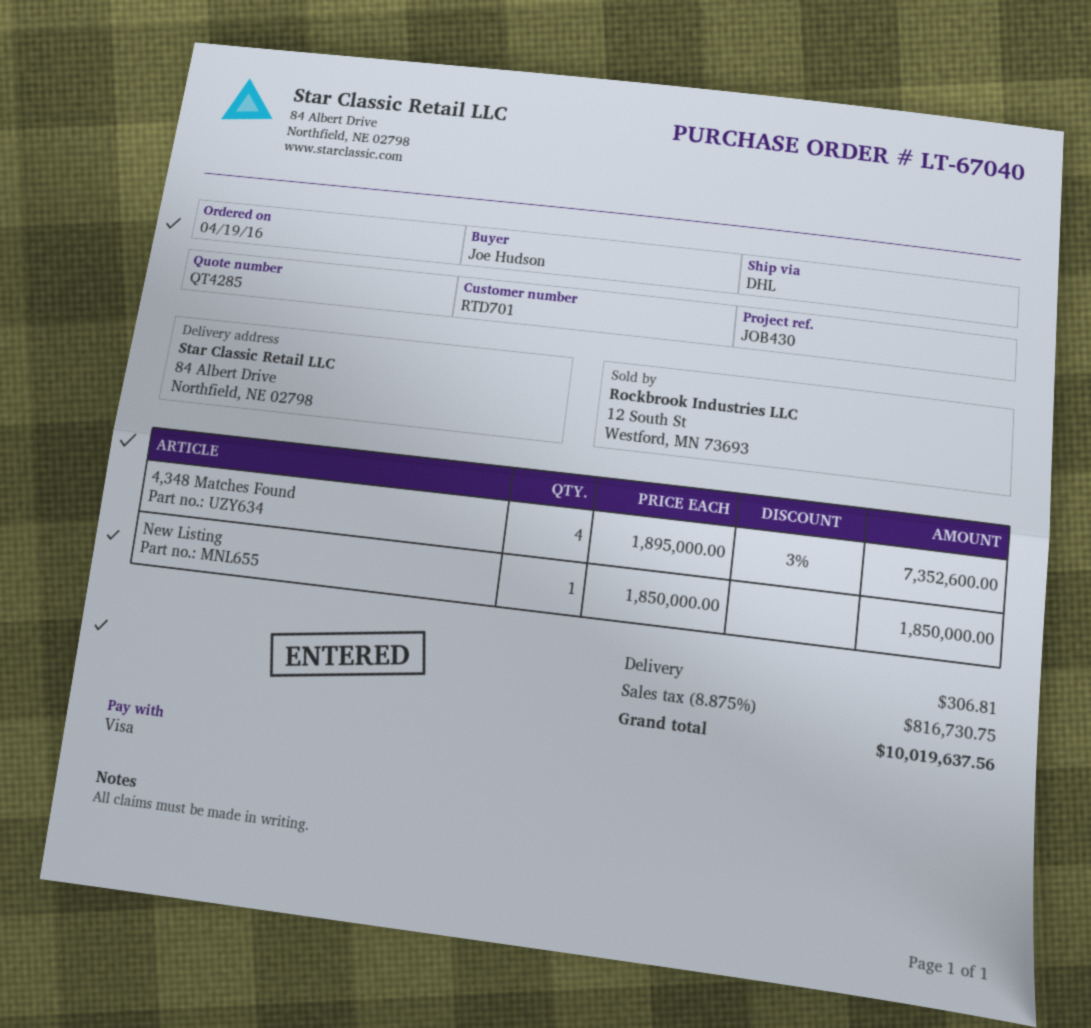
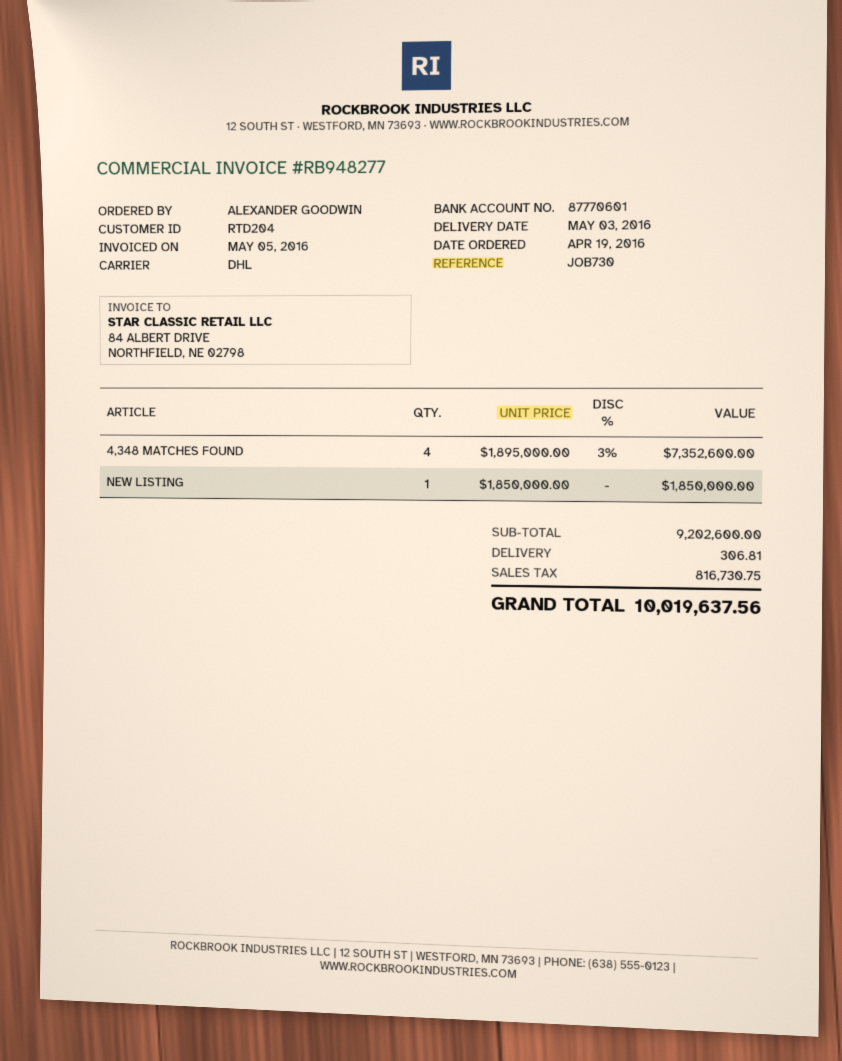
customer number: RTD701 -> RTD204
reference: JOB430 -> JOB730
ordered by: Joe Hudson -> ALEXANDER GOODWIN

